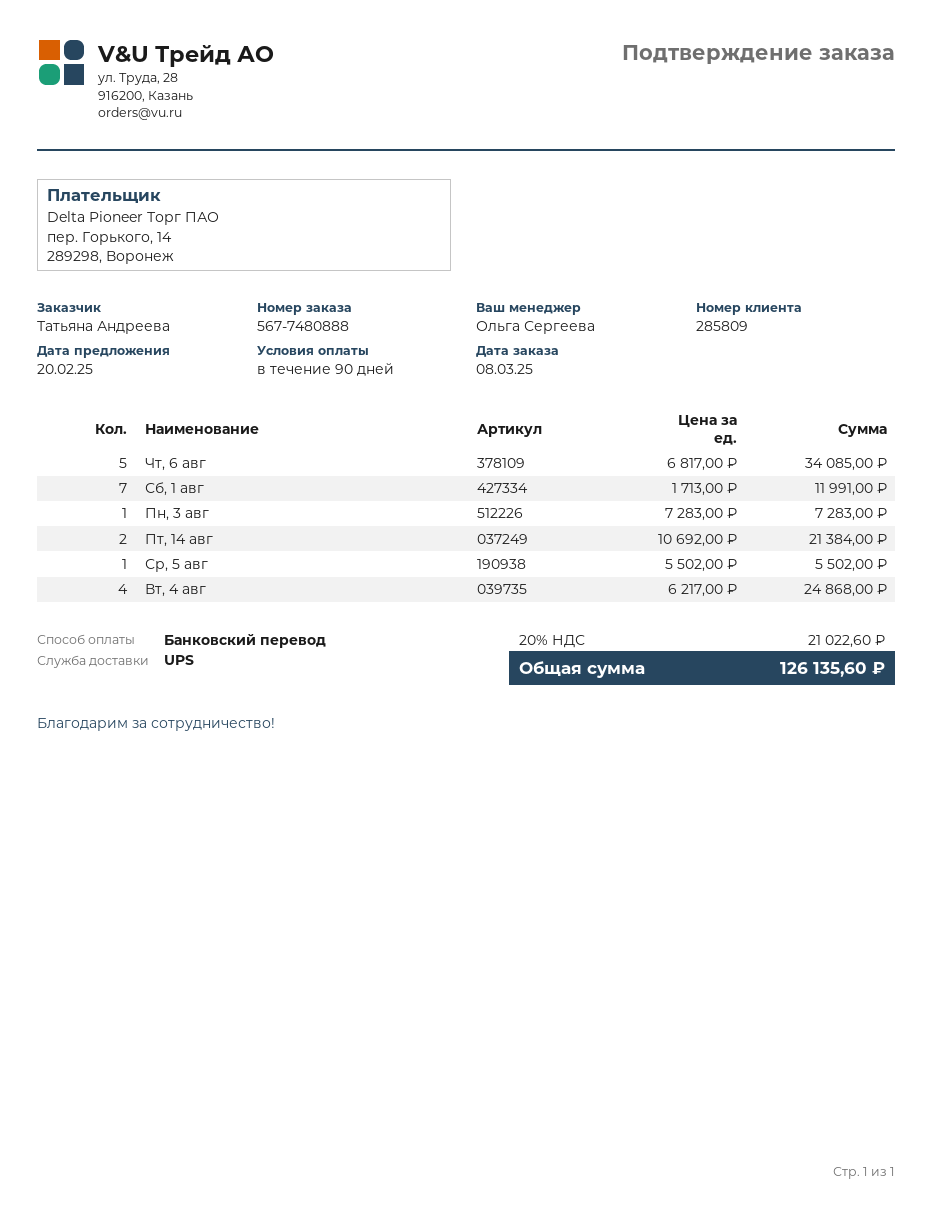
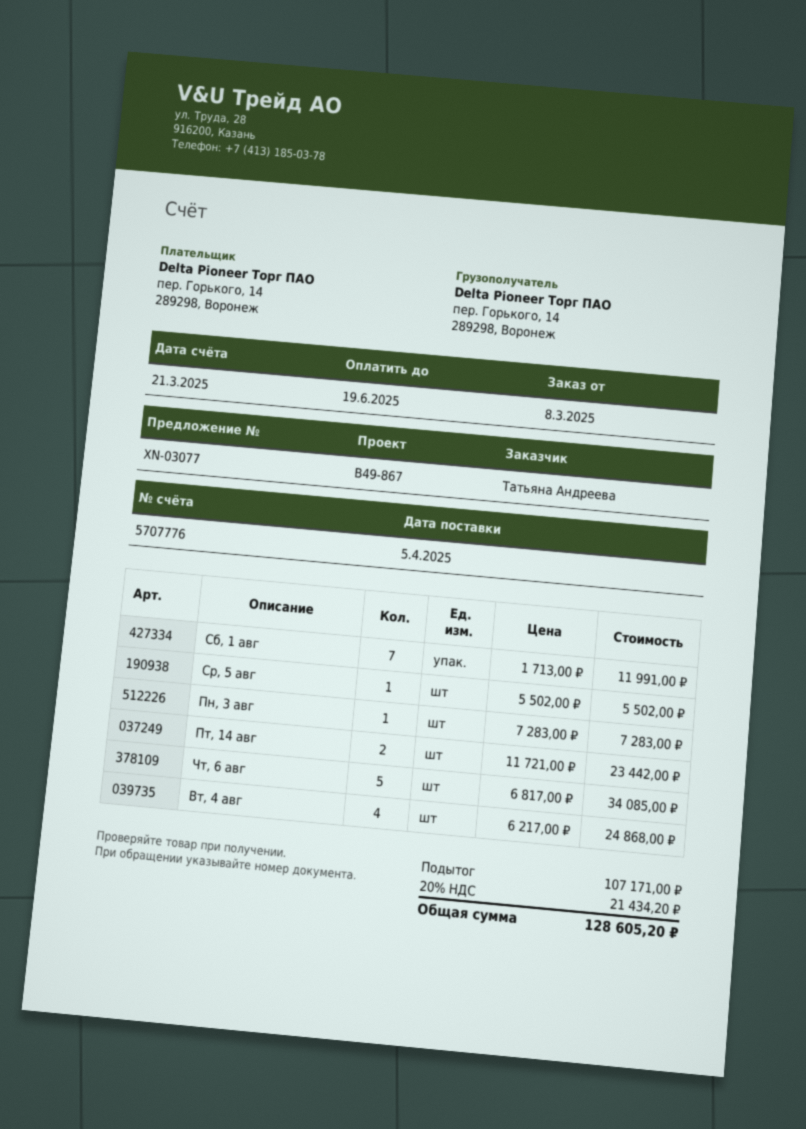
Пт, 14 авг: 2 x 10692.00 = 21384.00 -> 2 x 11721.00 = 23442.00
tax: 20% = 21022.60 -> 20% = 21434.20
total: 126135.60 -> 128605.20

